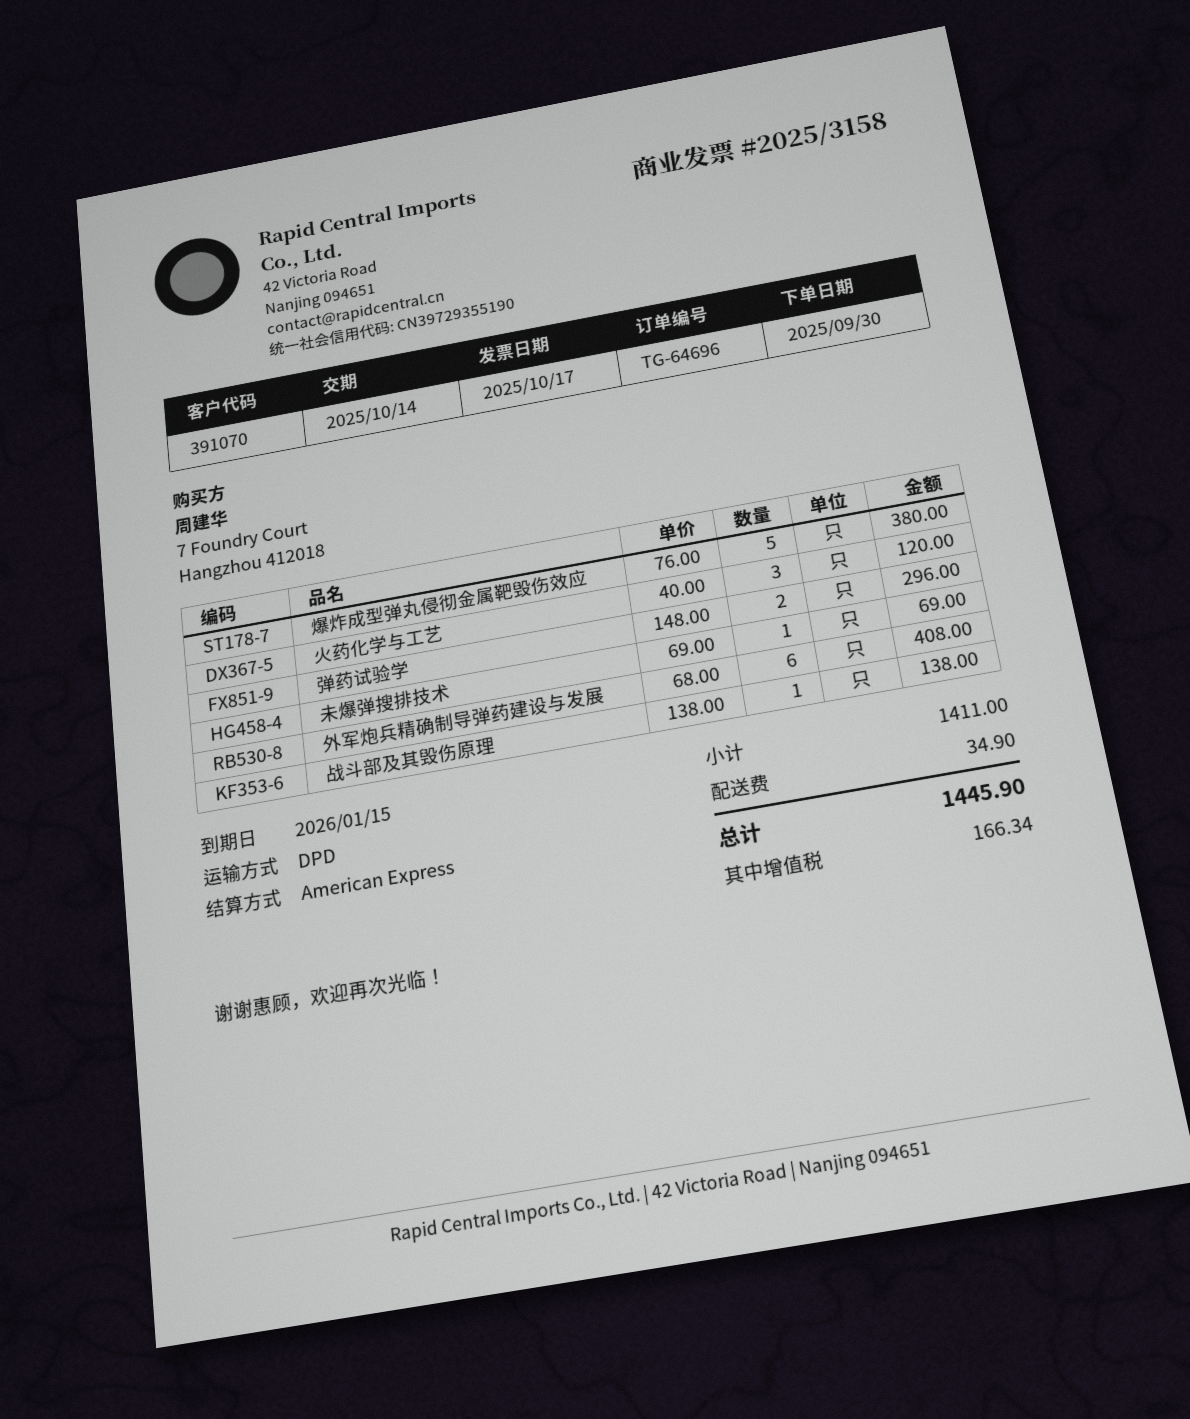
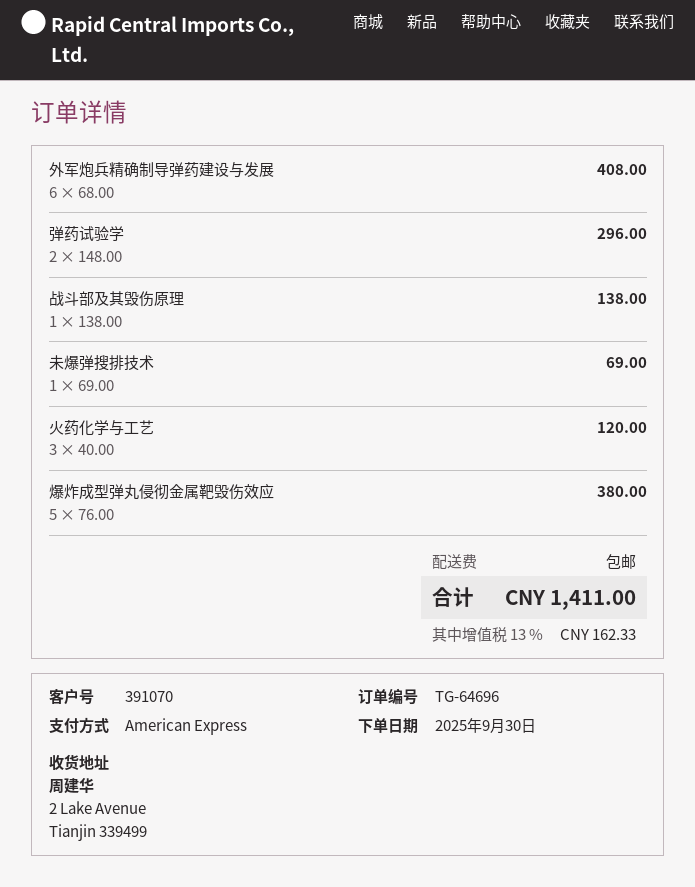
shipping: 34.90 -> 0.00
tax: 166.34 -> 162.33
total: 1445.90 -> 1411.00

